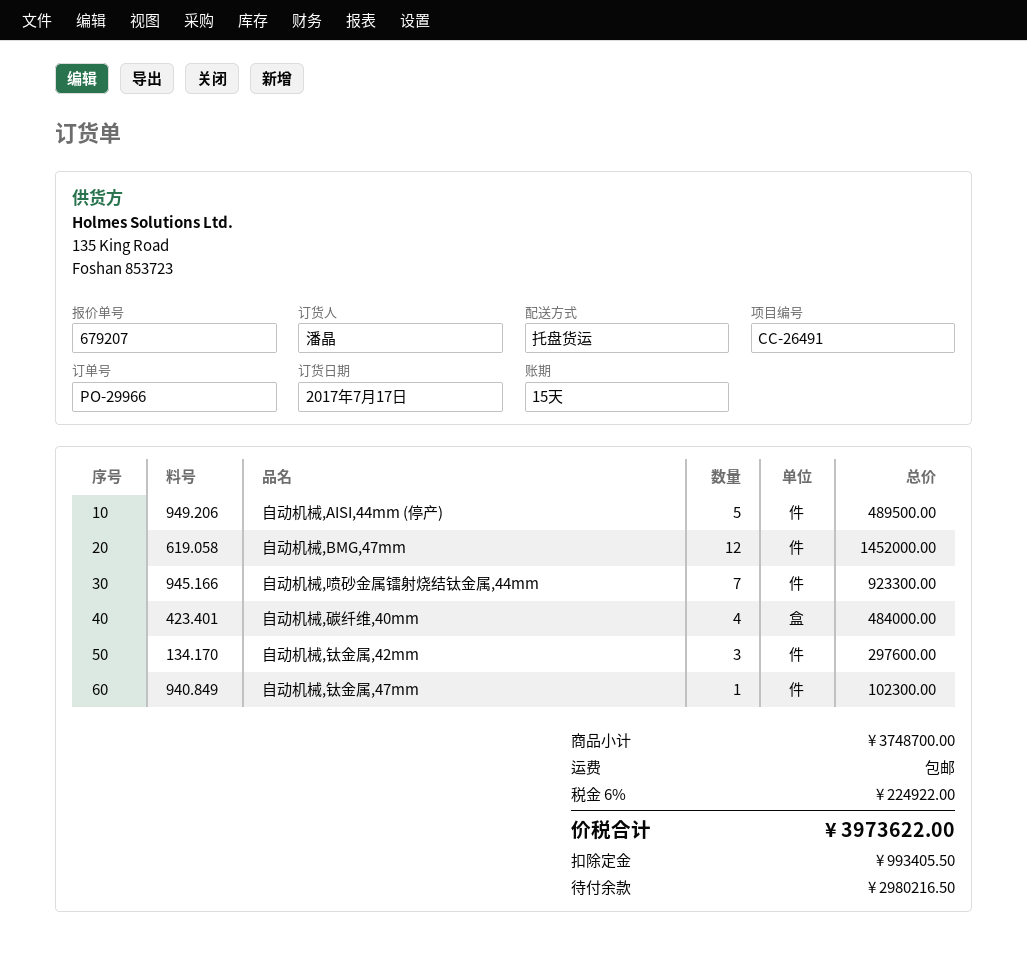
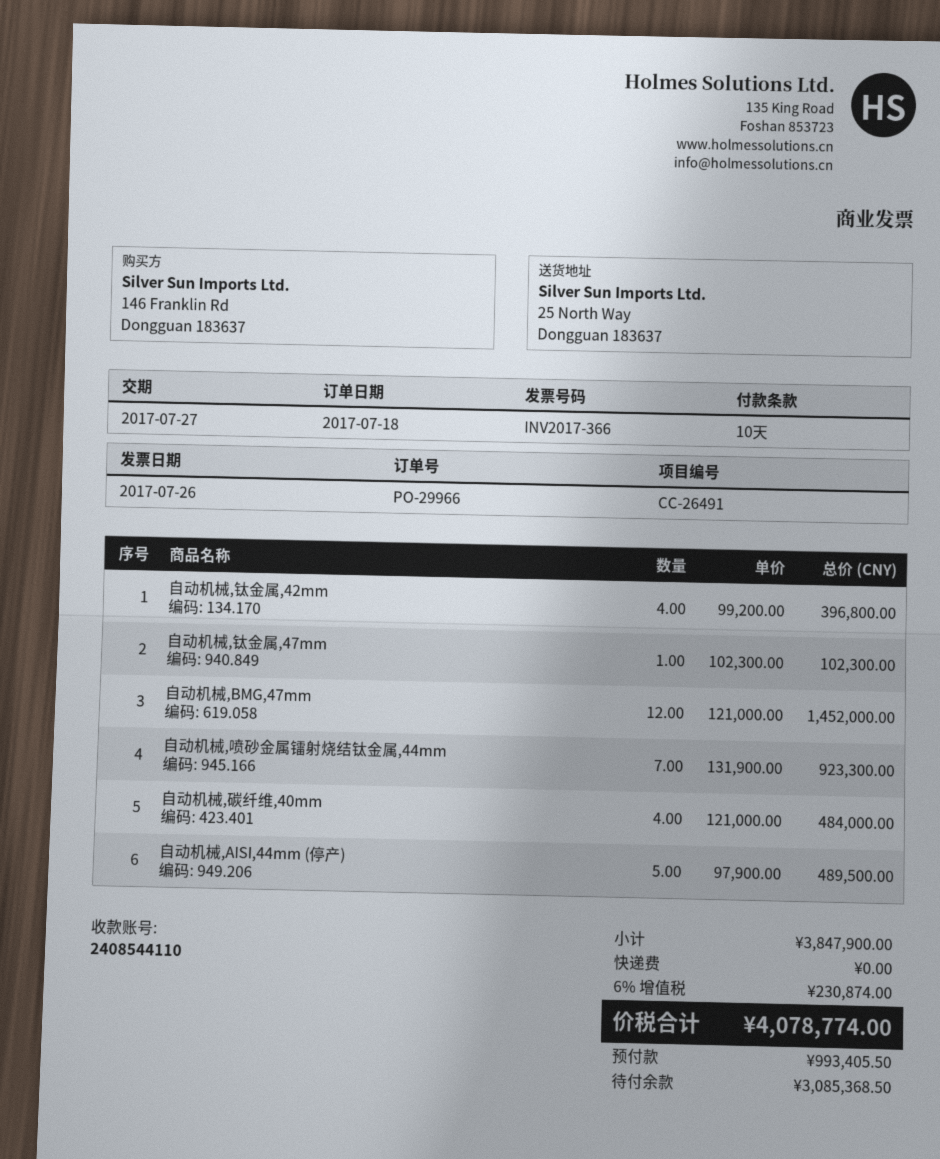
order date: 2017-07-17 -> 2017-07-18
payment terms: 15 days -> 10 days
自动机械,钛金属,42mm: 3 for 297600.00 -> 4 for 396800.00
subtotal: 3748700.00 -> 3847900.00
tax: 6% = 224922.00 -> 6% = 230874.00
total: 3973622.00 -> 4078774.00
balance: 2980216.50 -> 3085368.50

